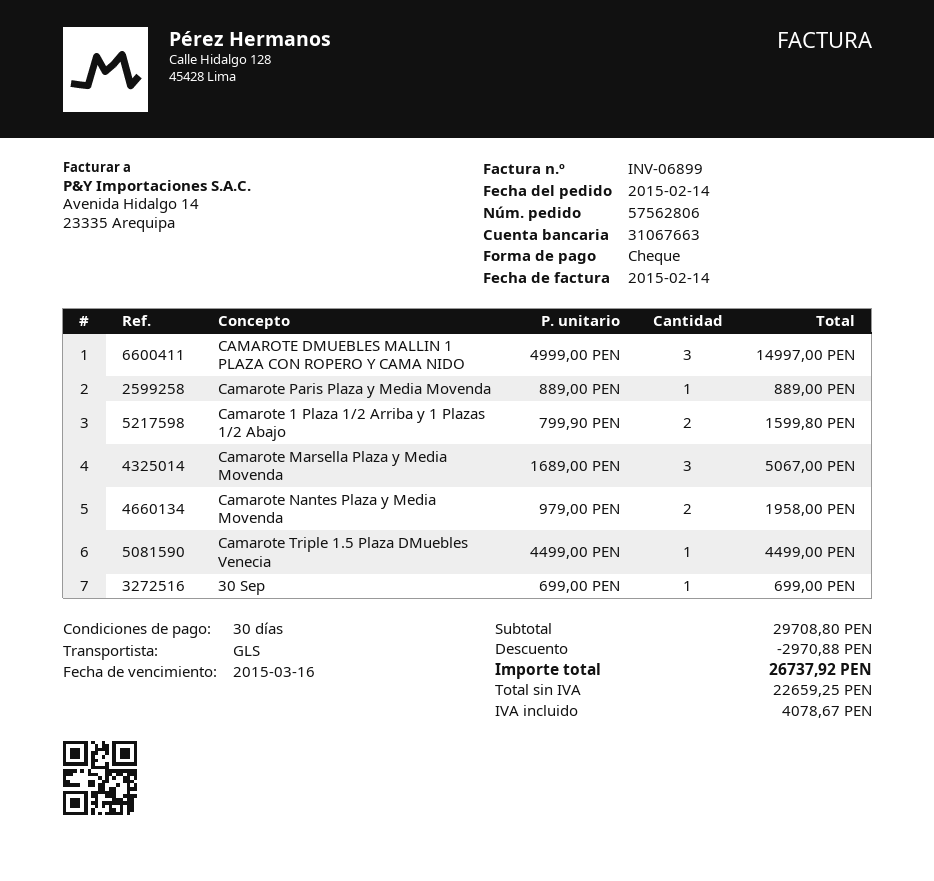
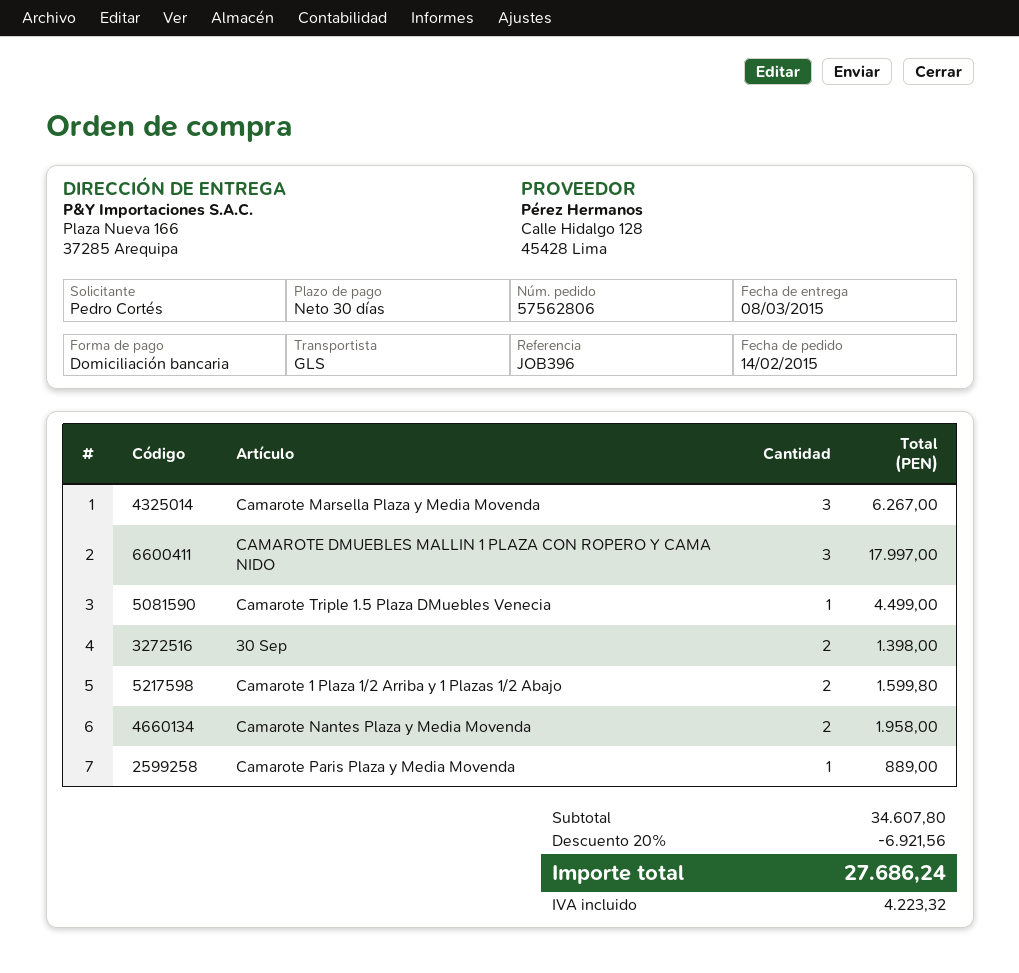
payment method: cheque -> direct debit
CAMAROTE DMUEBLES MALLIN 1 PLAZA CON ROPERO Y CAMA NIDO: 3 for 14997.00 -> 3 for 17997.00
Camarote Marsella Plaza y Media Movenda: 3 for 5067.00 -> 3 for 6267.00
30 Sep: 1 for 699.00 -> 2 for 1398.00
subtotal: 29708.80 -> 34607.80
discount: 2970.88 -> 6921.56
tax: 4078.67 -> 4223.32
total: 26737.92 -> 27686.24

